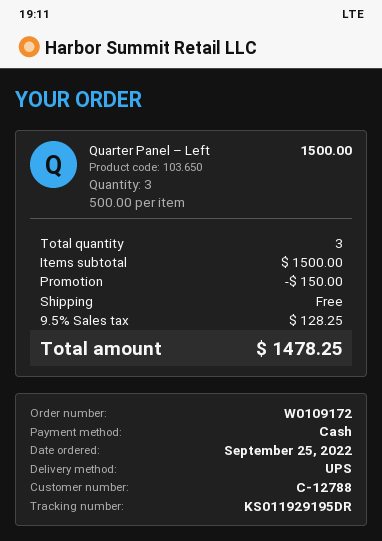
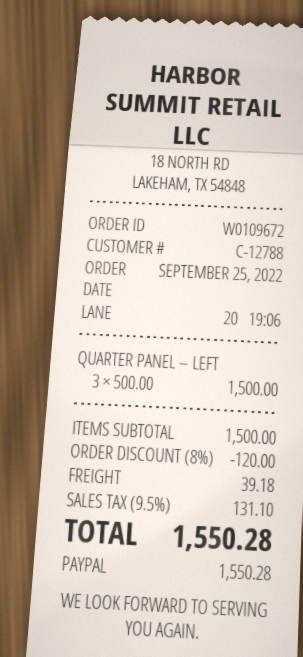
order number: W0109172 -> W0109672
payment method: cash -> PayPal
discount: 150.00 -> 120.00
shipping: 0.00 -> 39.18
tax: 9.5% = 128.25 -> 9.5% = 131.10
total: 1478.25 -> 1550.28

